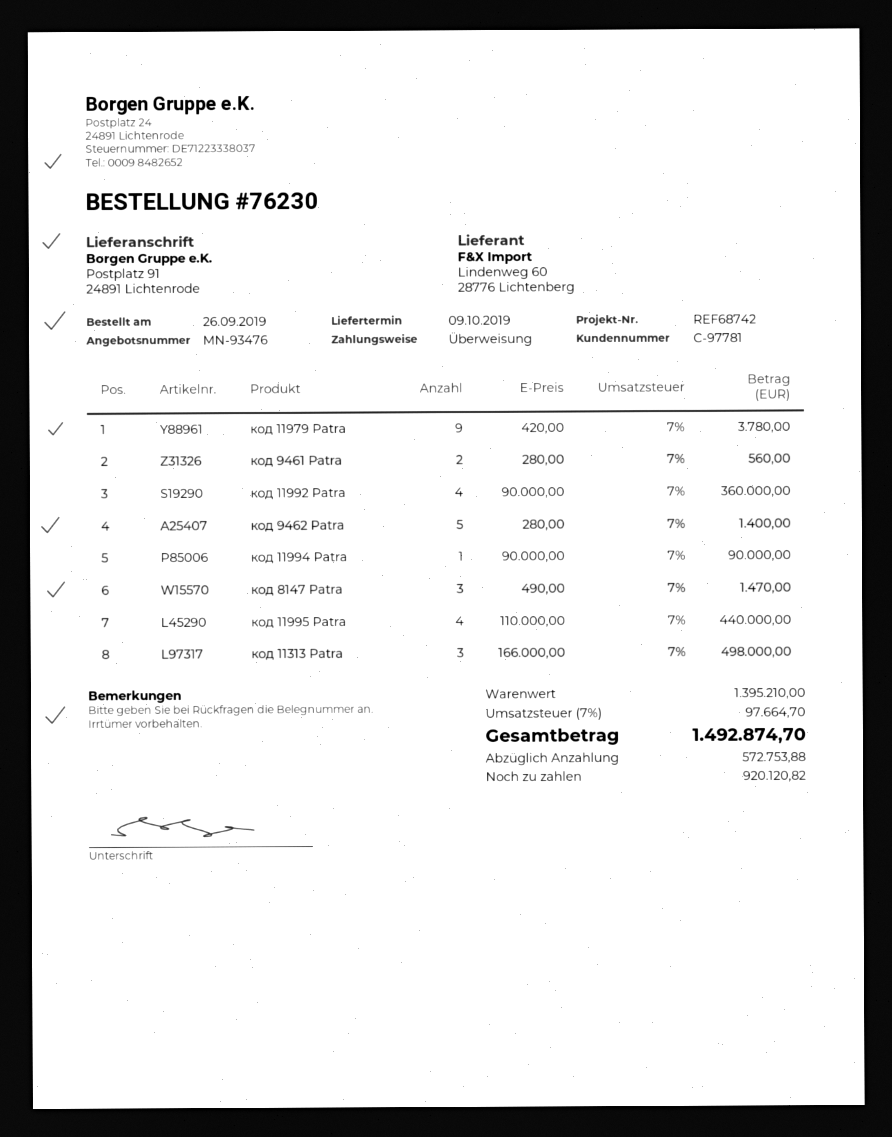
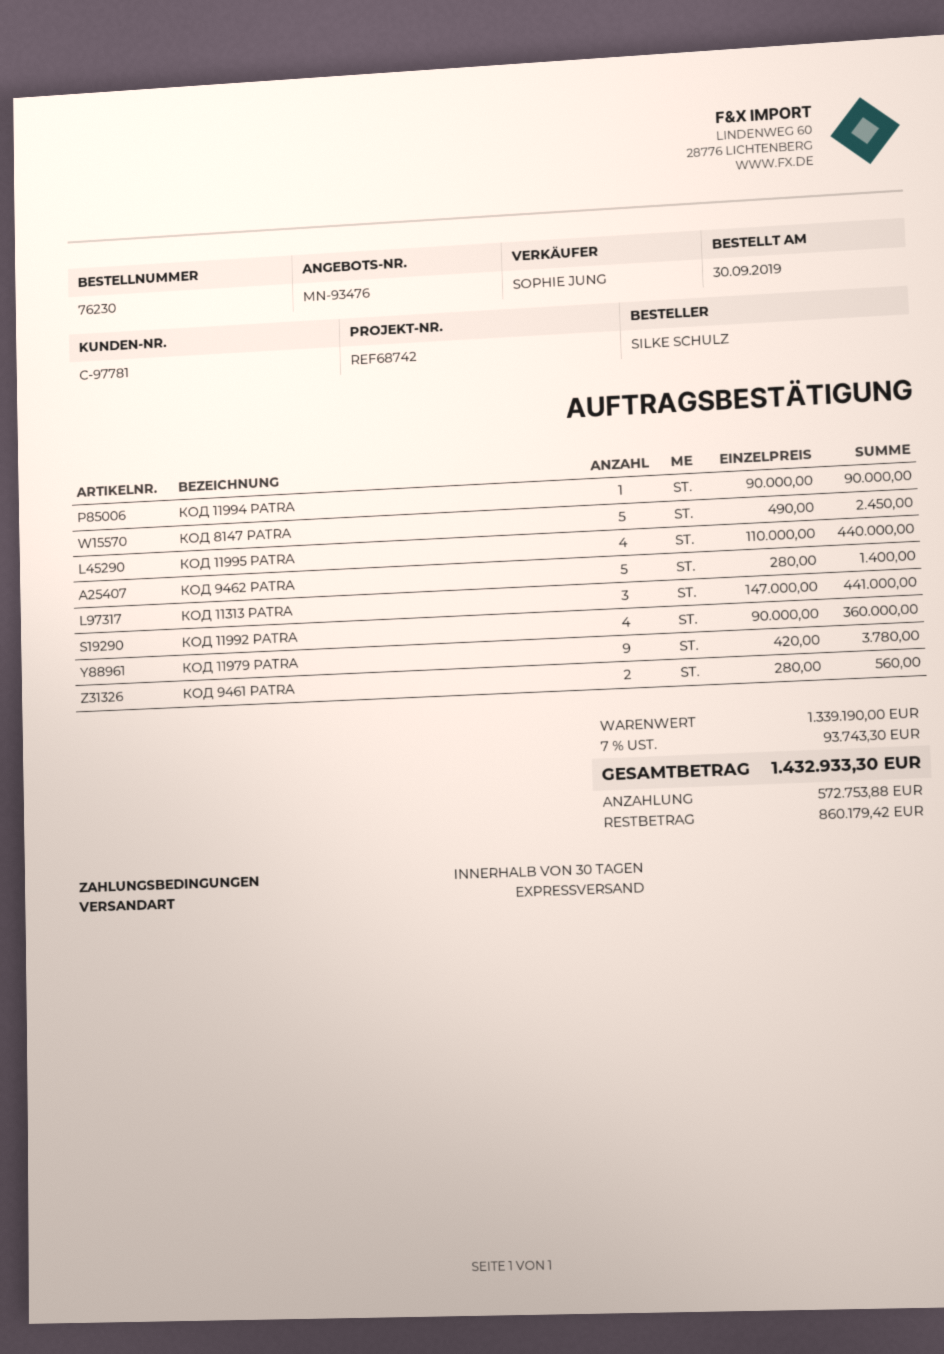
order date: 2019-09-26 -> 2019-09-30
код 8147 Patra: 3 x 490.00 = 1470.00 -> 5 x 490.00 = 2450.00
код 11313 Patra: 3 x 166000.00 = 498000.00 -> 3 x 147000.00 = 441000.00
subtotal: 1395210.00 -> 1339190.00
tax: 7% = 97664.70 -> 7% = 93743.30
total: 1492874.70 -> 1432933.30
balance: 920120.82 -> 860179.42

